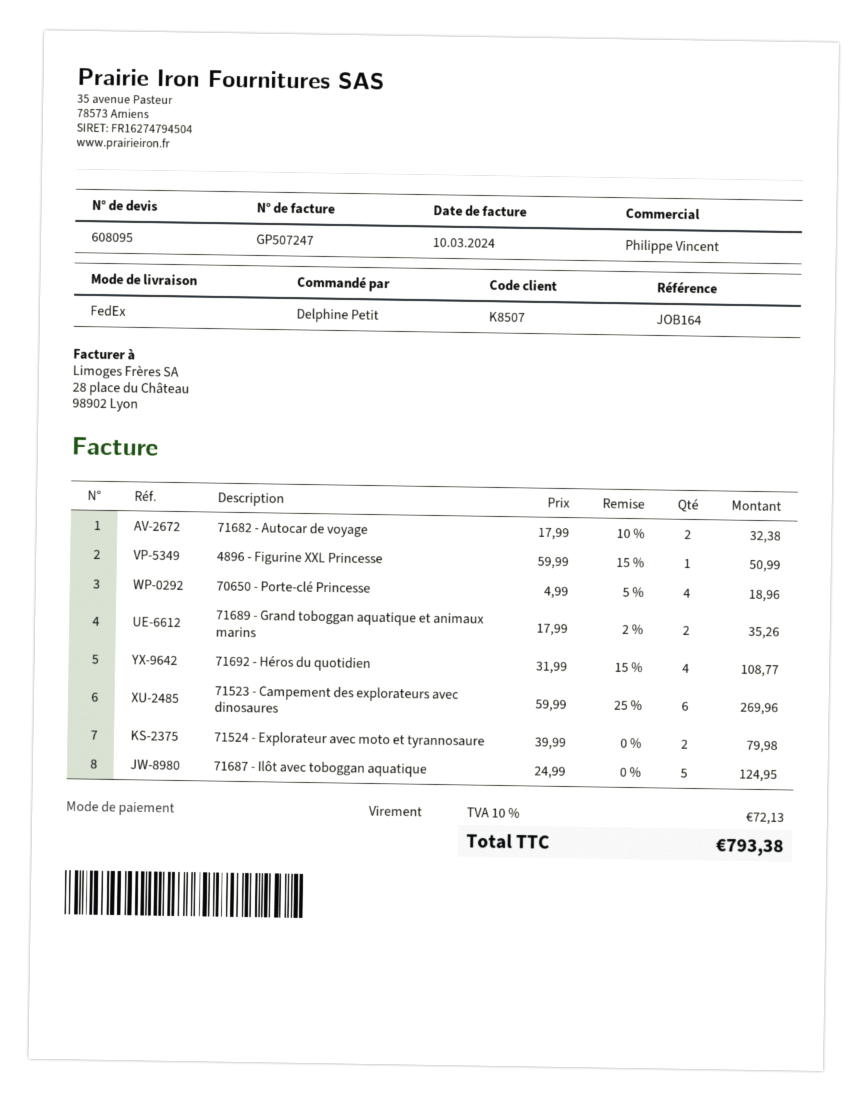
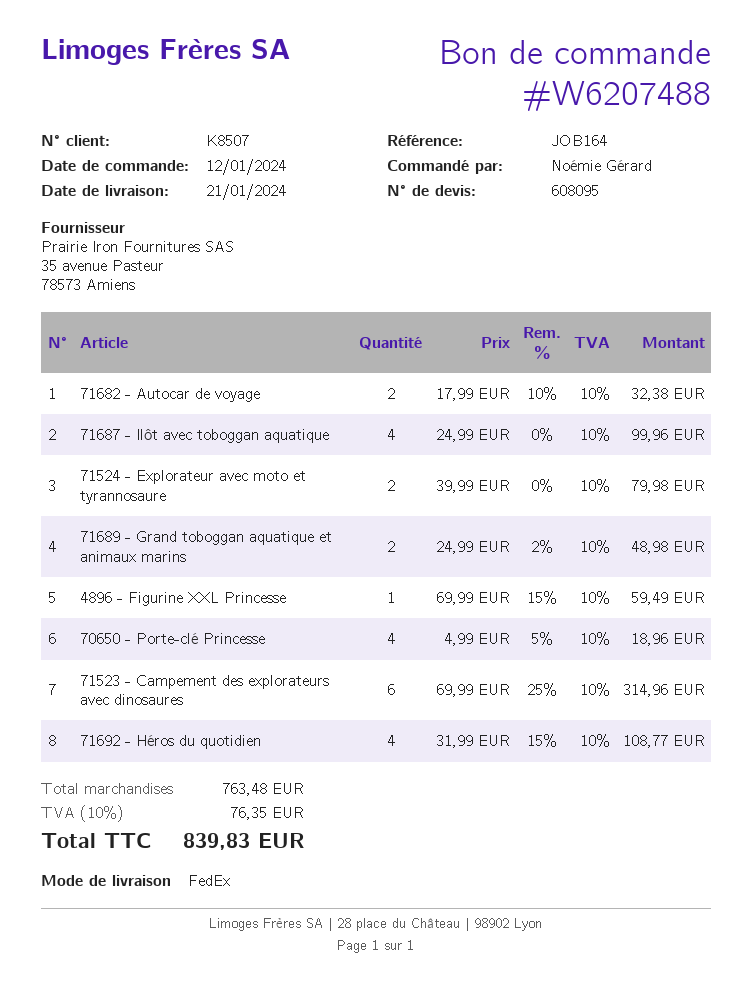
ordered by: Delphine Petit -> Noémie Gérard
4896 - Figurine XXL Princesse: 1 x 59.99 - 15% = 50.99 -> 1 x 69.99 - 15% = 59.49
71689 - Grand toboggan aquatique et animaux marins: 2 x 17.99 - 2% = 35.26 -> 2 x 24.99 - 2% = 48.98
71523 - Campement des explorateurs avec dinosaures: 6 x 59.99 - 25% = 269.96 -> 6 x 69.99 - 25% = 314.96
71687 - Ilôt avec toboggan aquatique: 5 x 24.99 = 124.95 -> 4 x 24.99 = 99.96
tax: 10% = 72.13 -> 10% = 76.35
total: 793.38 -> 839.83

